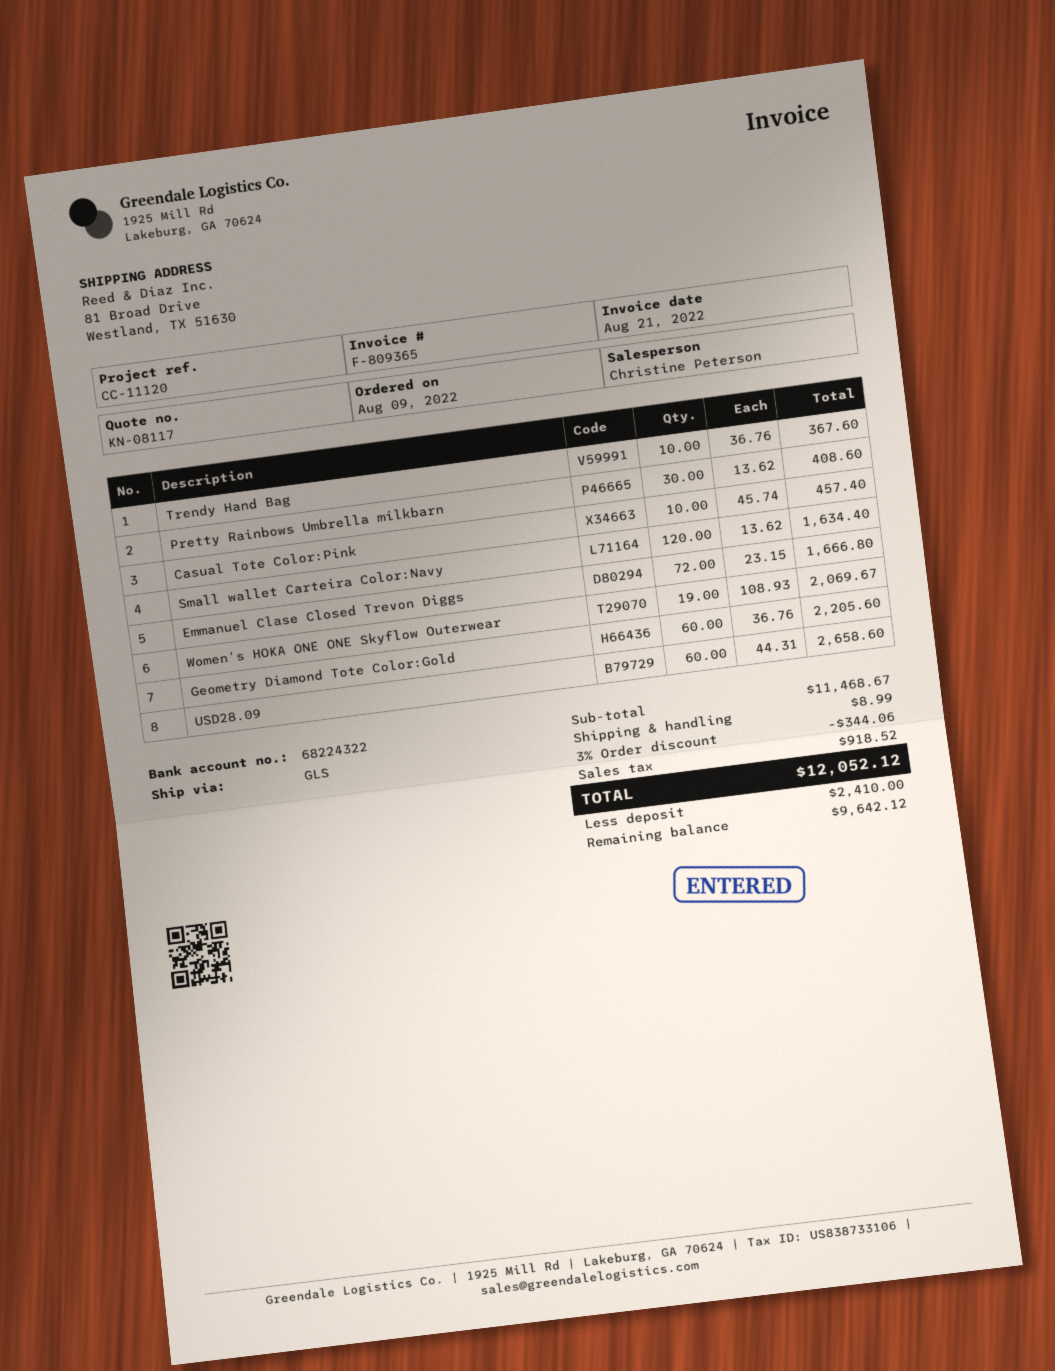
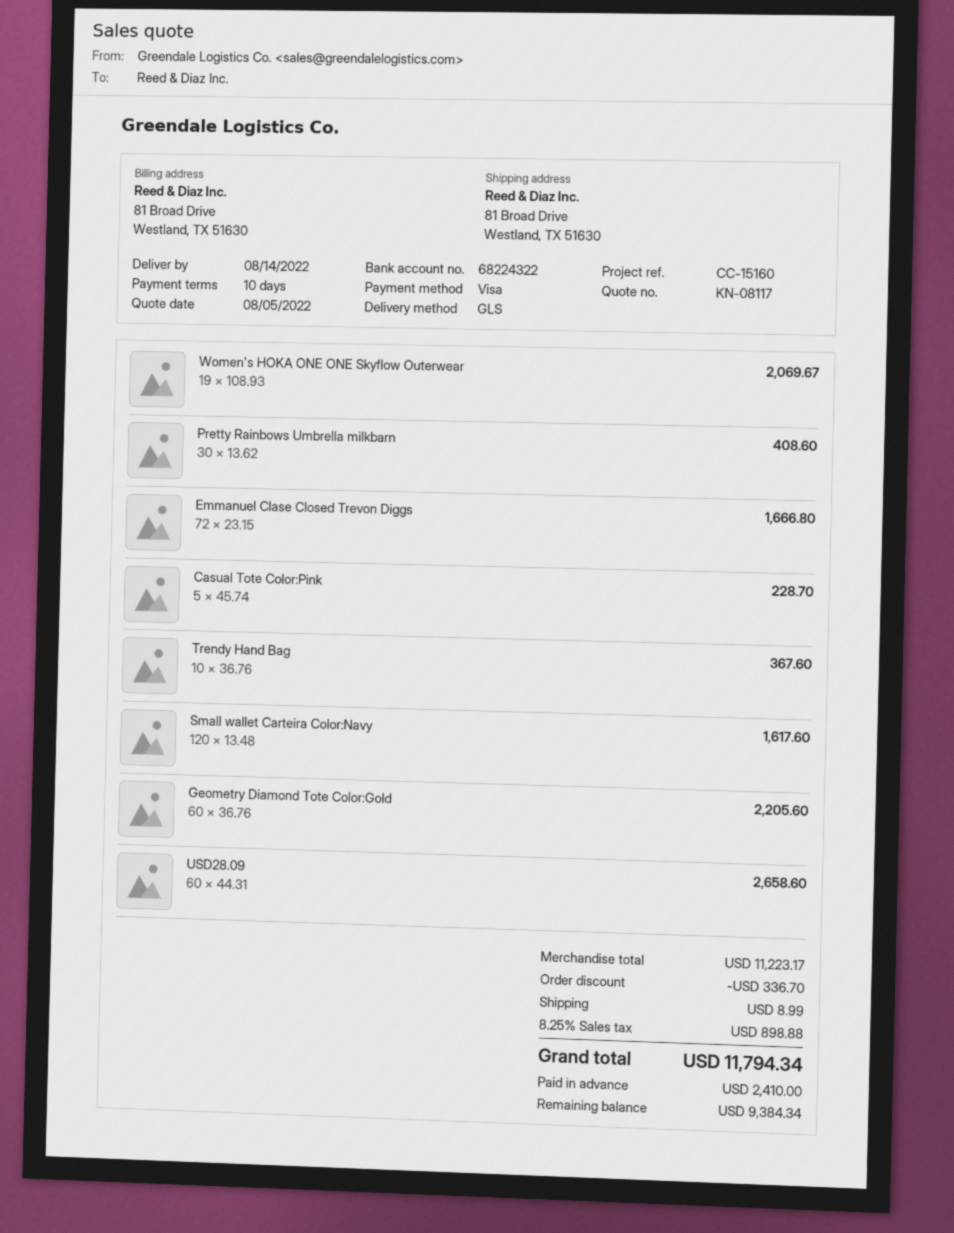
reference: CC-11120 -> CC-15160
Casual Tote Color:Pink: 10 x 45.74 = 457.40 -> 5 x 45.74 = 228.70
Small wallet Carteira Color:Navy: 120 x 13.62 = 1634.40 -> 120 x 13.48 = 1617.60
subtotal: 11468.67 -> 11223.17
discount: 344.06 -> 336.70
tax: 918.52 -> 898.88
total: 12052.12 -> 11794.34
balance: 9642.12 -> 9384.34

